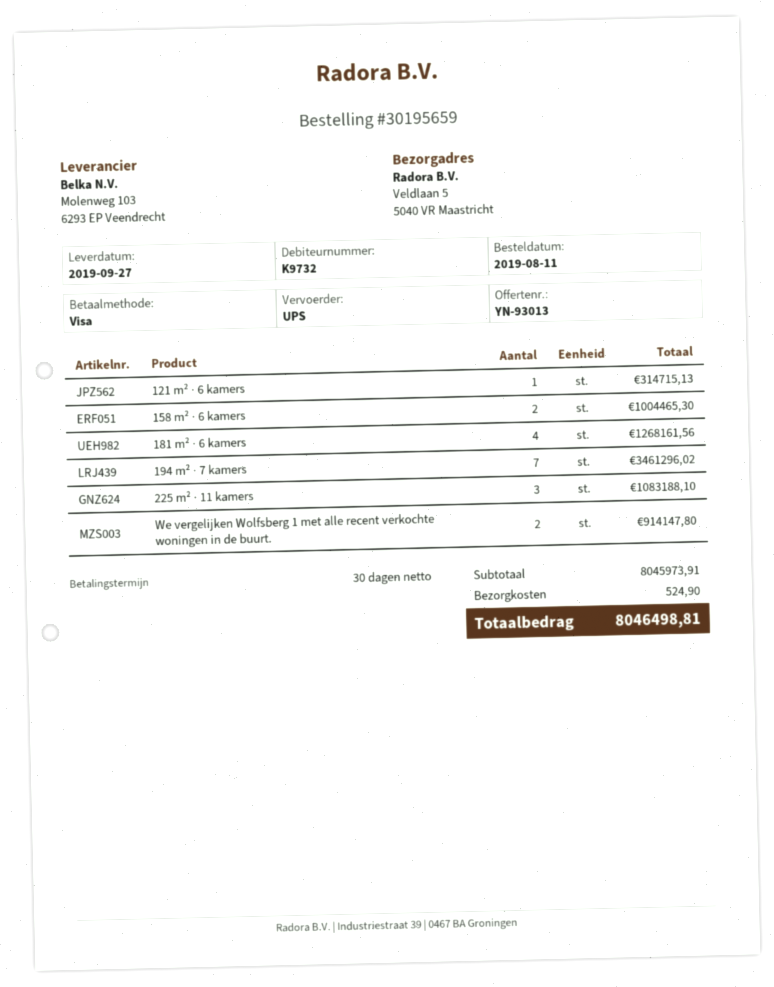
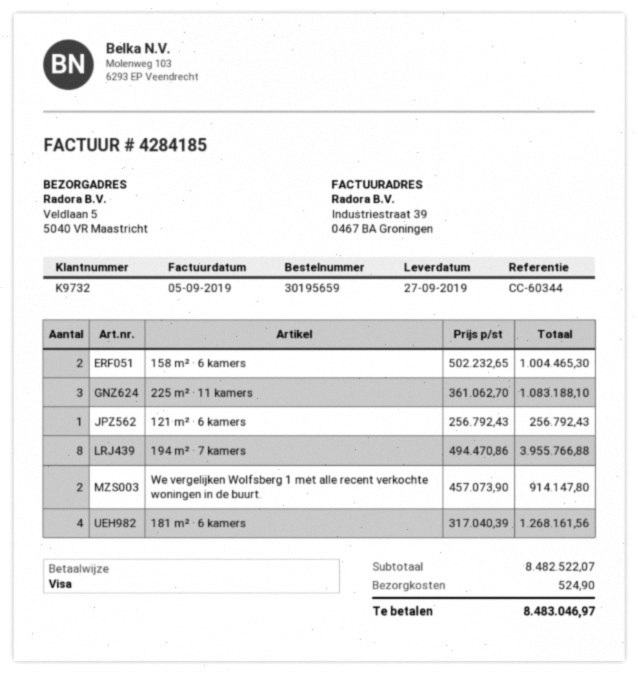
121 m² · 6 kamers: 1 for 314715.13 -> 1 for 256792.43
194 m² · 7 kamers: 7 for 3461296.02 -> 8 for 3955766.88
subtotal: 8045973.91 -> 8482522.07
total: 8046498.81 -> 8483046.97

